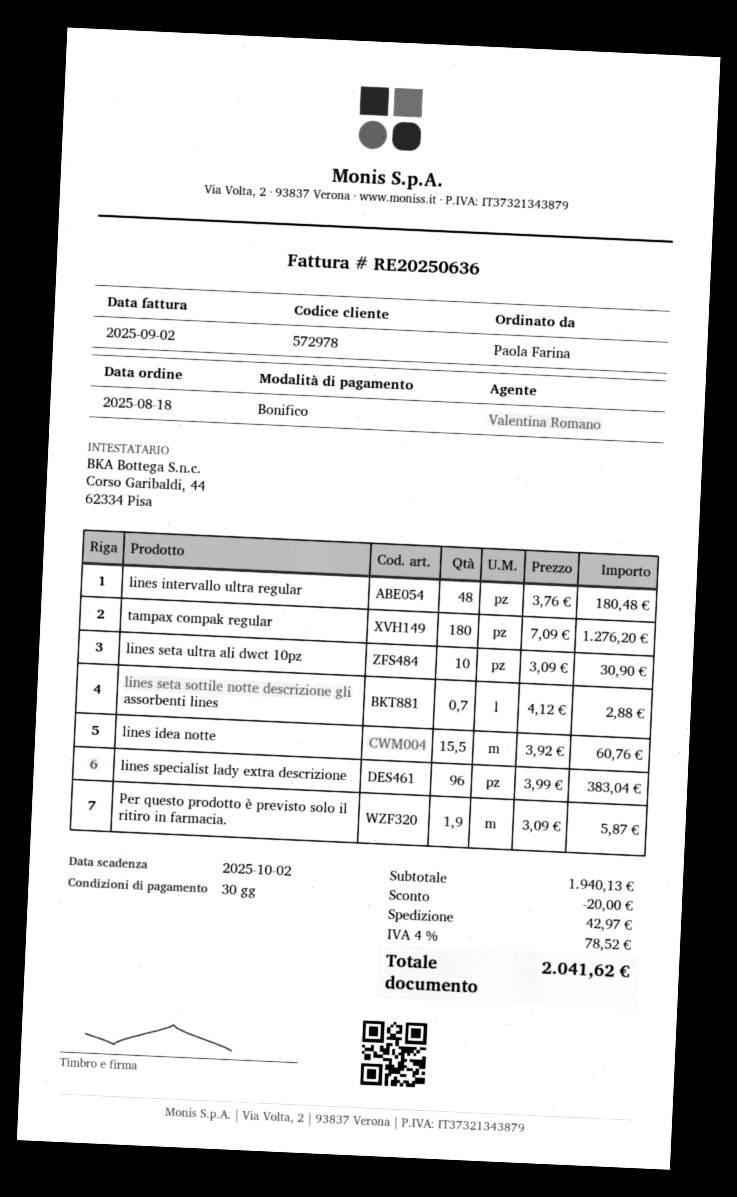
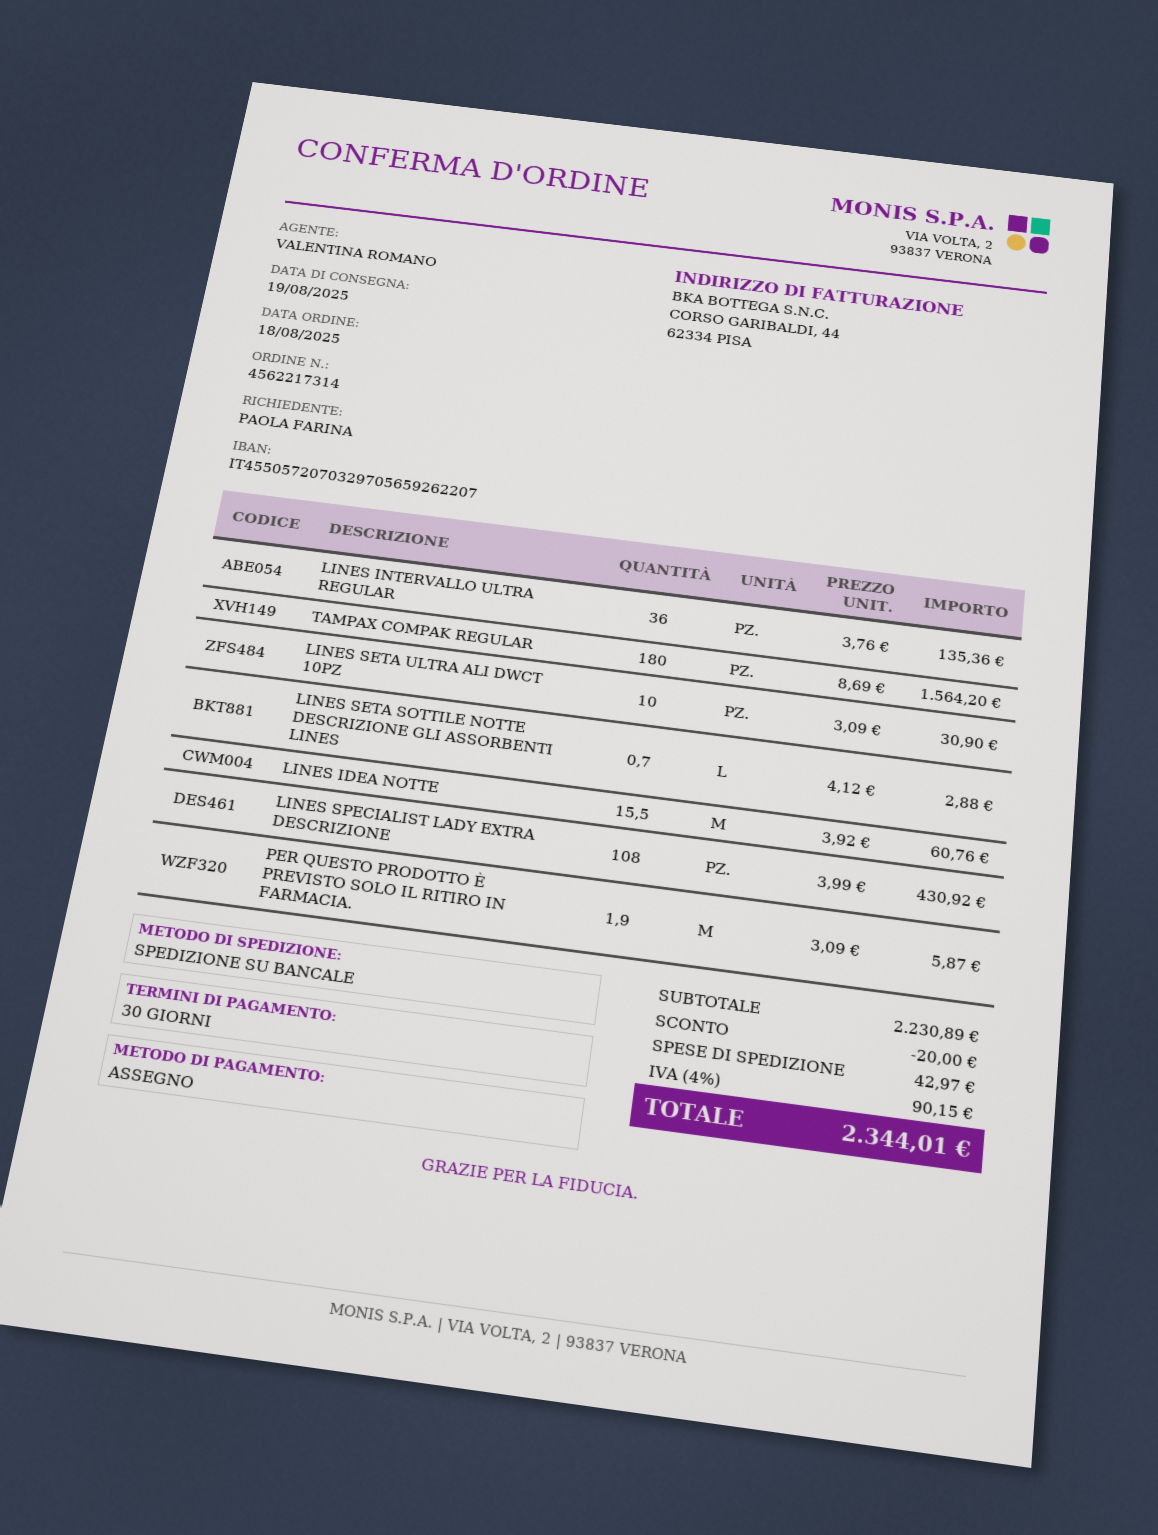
payment method: bank transfer -> cheque
lines intervallo ultra regular: 48 x 3.76 = 180.48 -> 36 x 3.76 = 135.36
tampax compak regular: 180 x 7.09 = 1276.20 -> 180 x 8.69 = 1564.20
lines specialist lady extra descrizione: 96 x 3.99 = 383.04 -> 108 x 3.99 = 430.92
subtotal: 1940.13 -> 2230.89
tax: 4% = 78.52 -> 4% = 90.15
total: 2041.62 -> 2344.01

